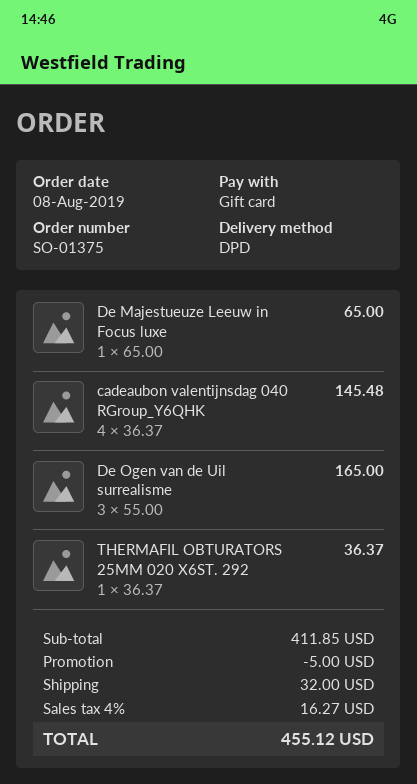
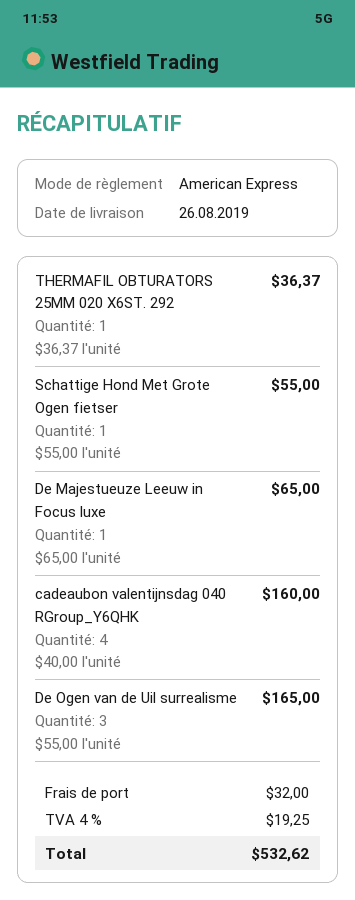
payment method: gift card -> American Express
cadeaubon valentijnsdag 040 RGroup_Y6QHK: 4 x 36.37 = 145.48 -> 4 x 40.00 = 160.00
Schattige Hond Met Grote Ogen fietser: none -> 1 x 55.00 = 55.00
discount: 5.00 -> none
tax: 4% = 16.27 -> 4% = 19.25
total: 455.12 -> 532.62

